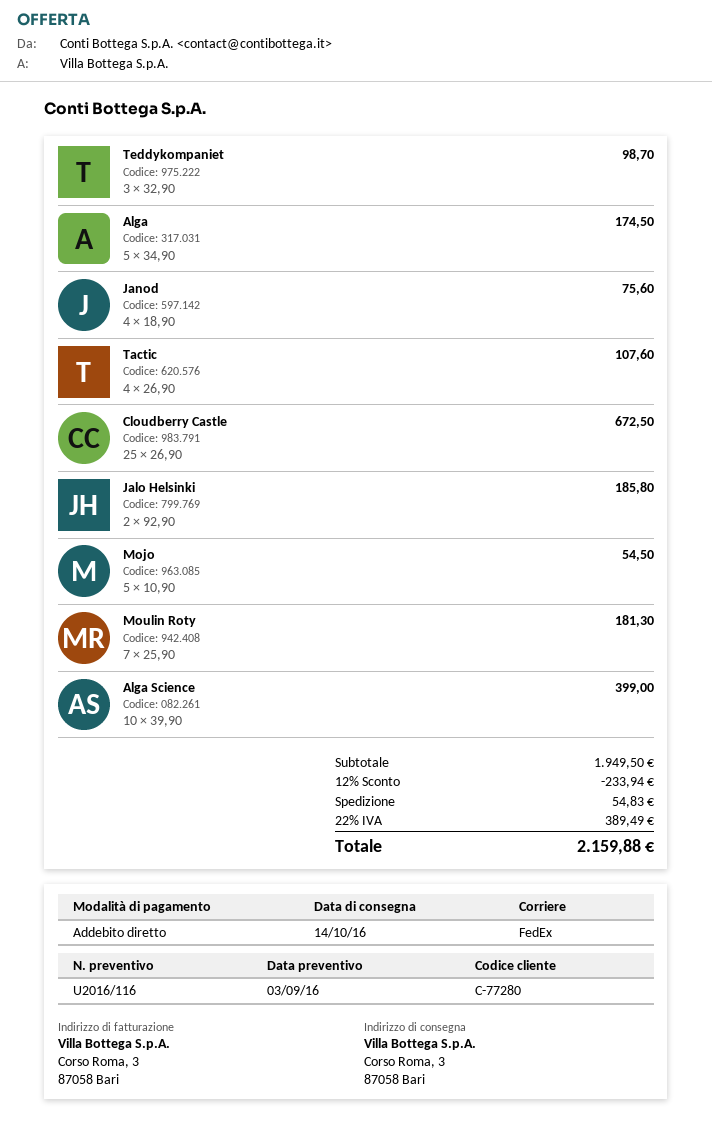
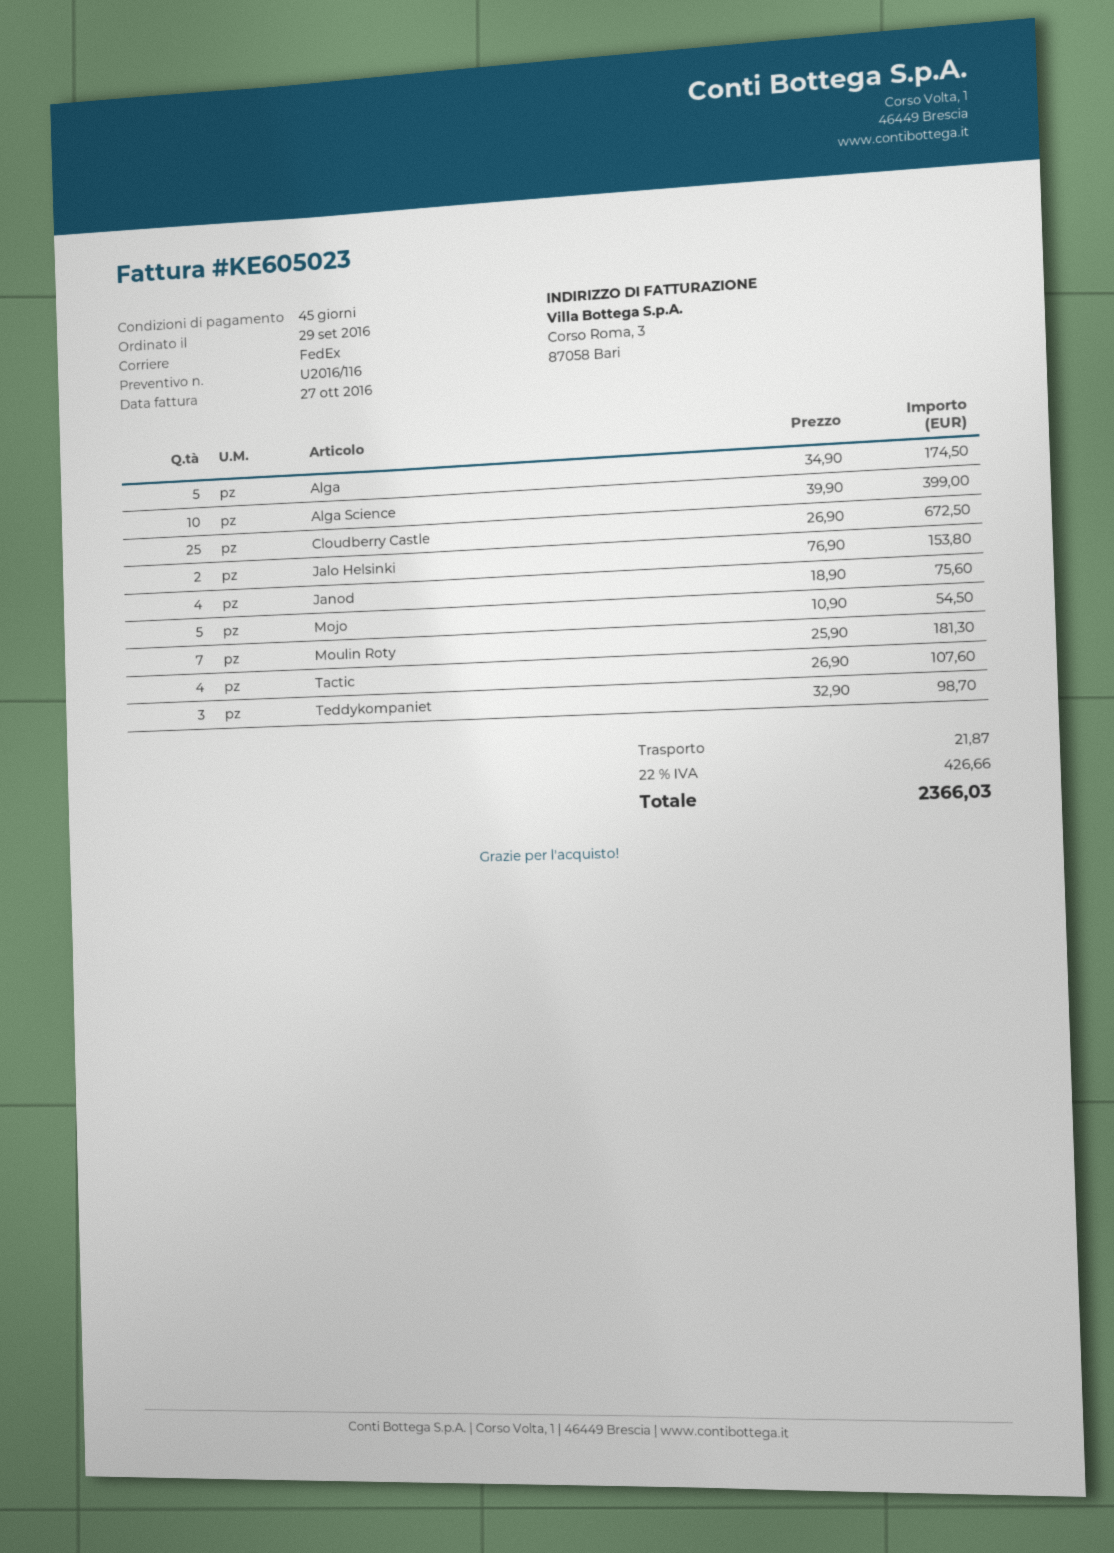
Jalo Helsinki: 2 x 92.90 = 185.80 -> 2 x 76.90 = 153.80
discount: 12% = 233.94 -> none
shipping: 54.83 -> 21.87
tax: 22% = 389.49 -> 22% = 426.66
total: 2159.88 -> 2366.03

